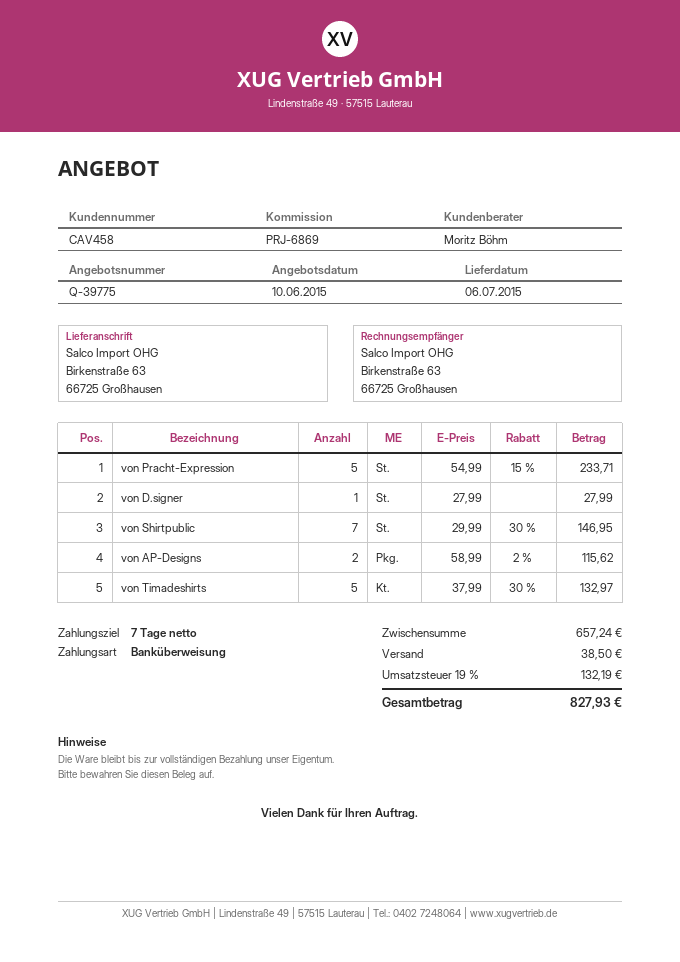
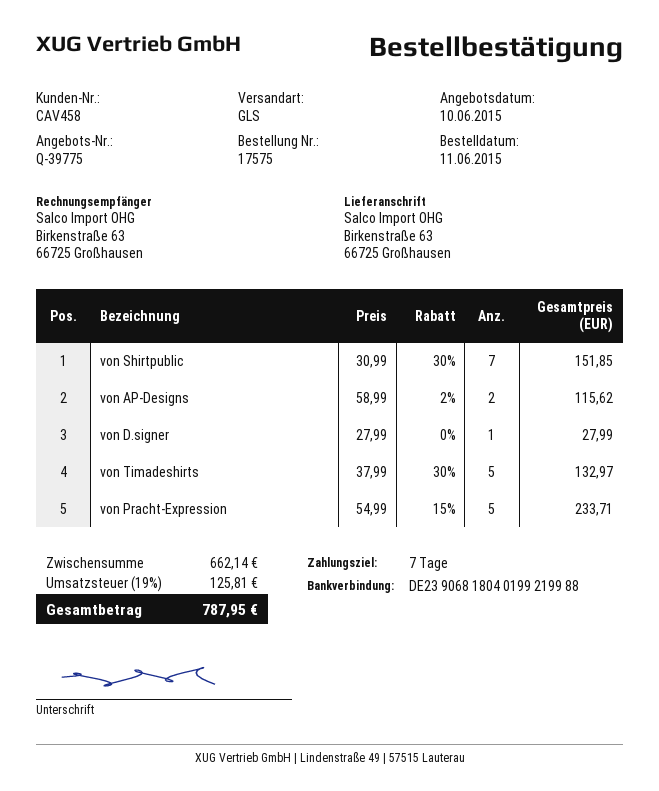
von Shirtpublic: 7 x 29.99 - 30% = 146.95 -> 7 x 30.99 - 30% = 151.85
subtotal: 657.24 -> 662.14
shipping: 38.50 -> none
tax: 19% = 132.19 -> 19% = 125.81
total: 827.93 -> 787.95

